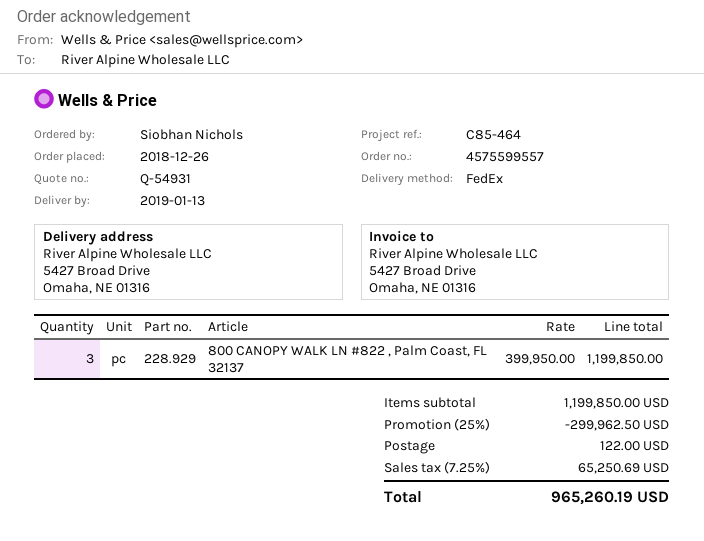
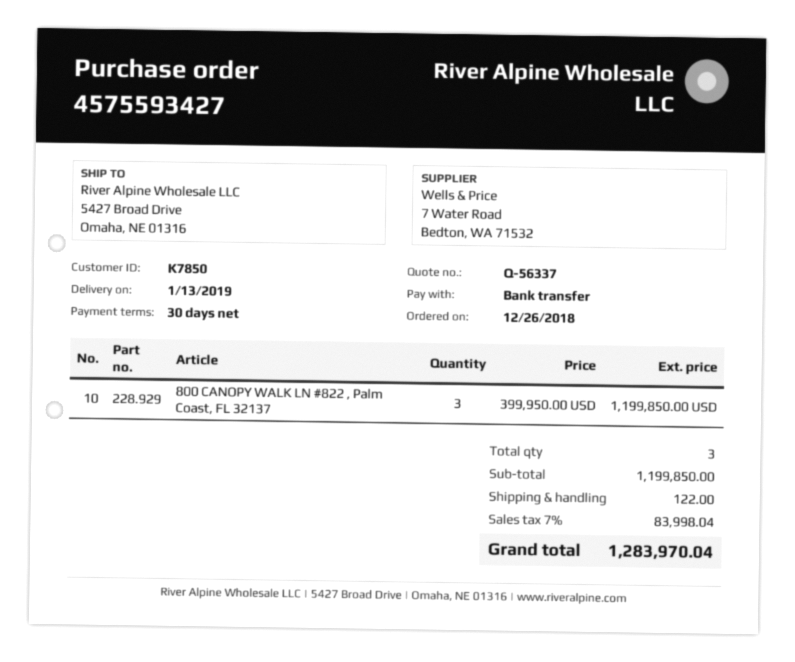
quote number: Q-54931 -> Q-56337
order number: 4575599557 -> 4575593427
discount: 25% = 299962.50 -> none
tax: 7.25% = 65250.69 -> 7% = 83998.04
total: 965260.19 -> 1283970.04

